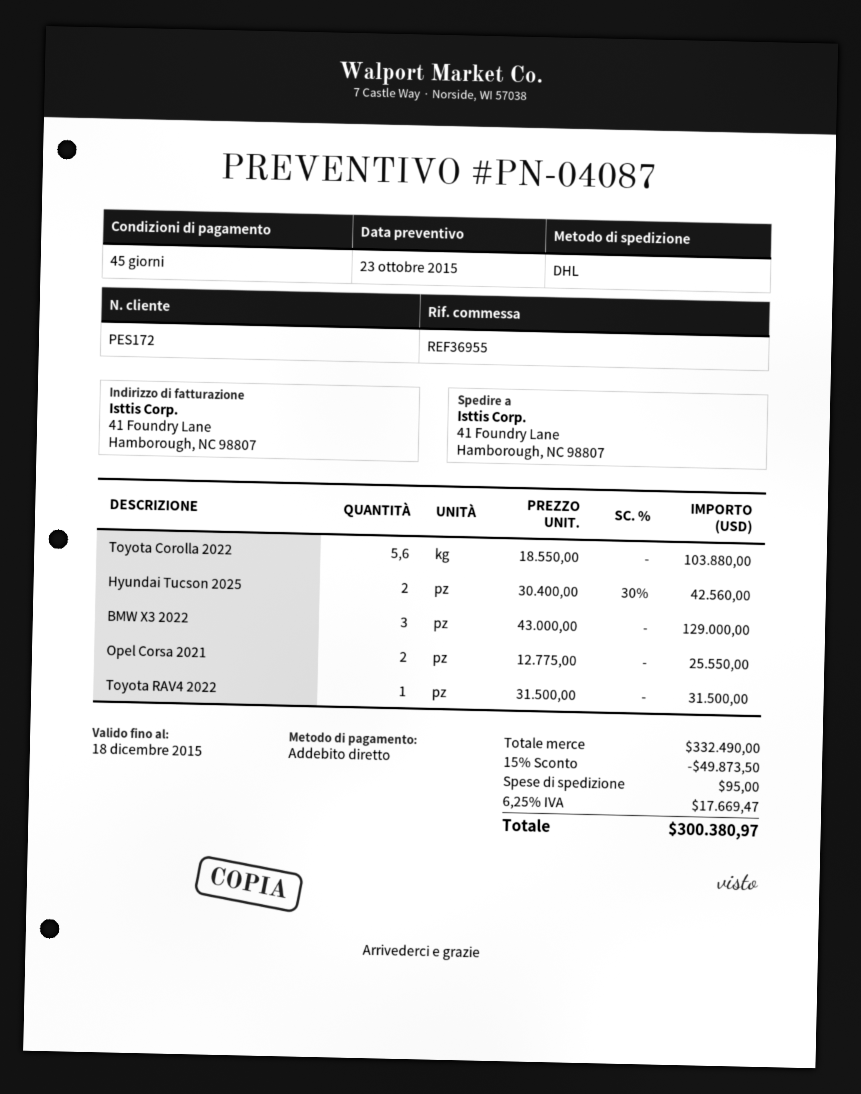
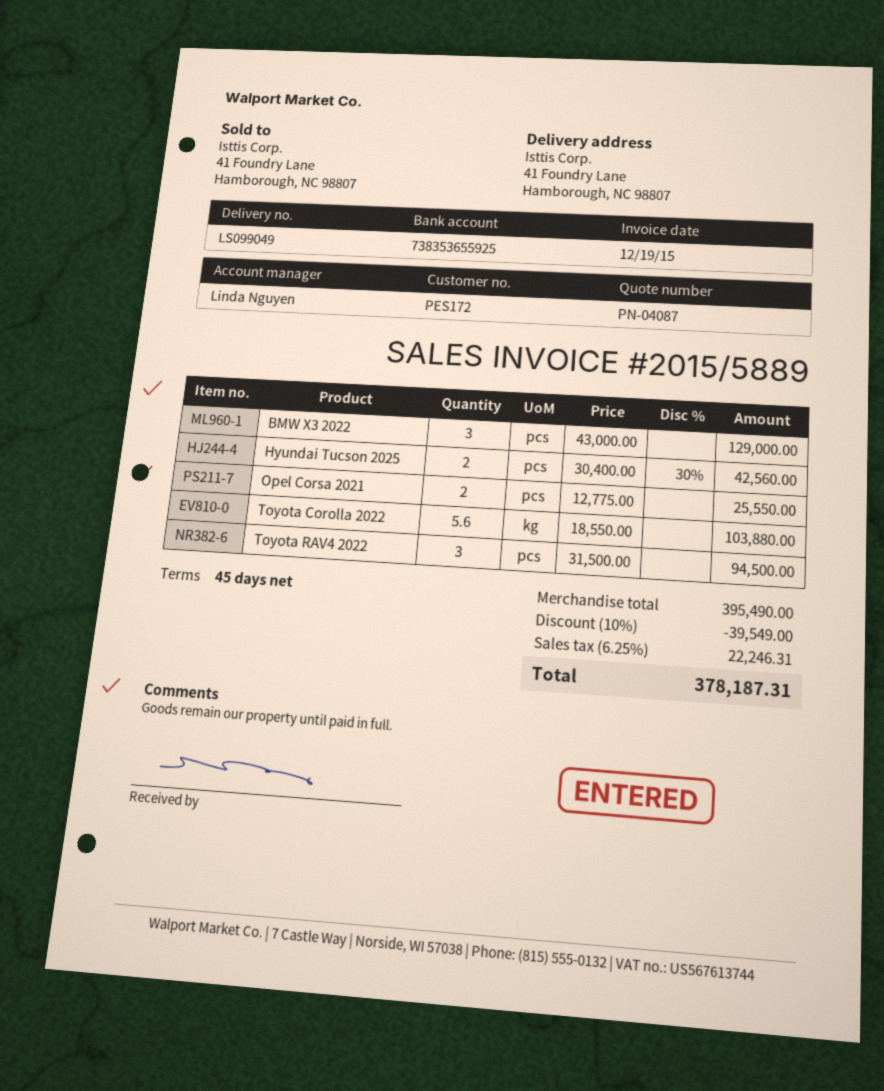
Toyota RAV4 2022: 1 x 31500.00 = 31500.00 -> 3 x 31500.00 = 94500.00
subtotal: 332490.00 -> 395490.00
discount: 15% = 49873.50 -> 10% = 39549.00
shipping: 95.00 -> none
tax: 6.25% = 17669.47 -> 6.25% = 22246.31
total: 300380.97 -> 378187.31

